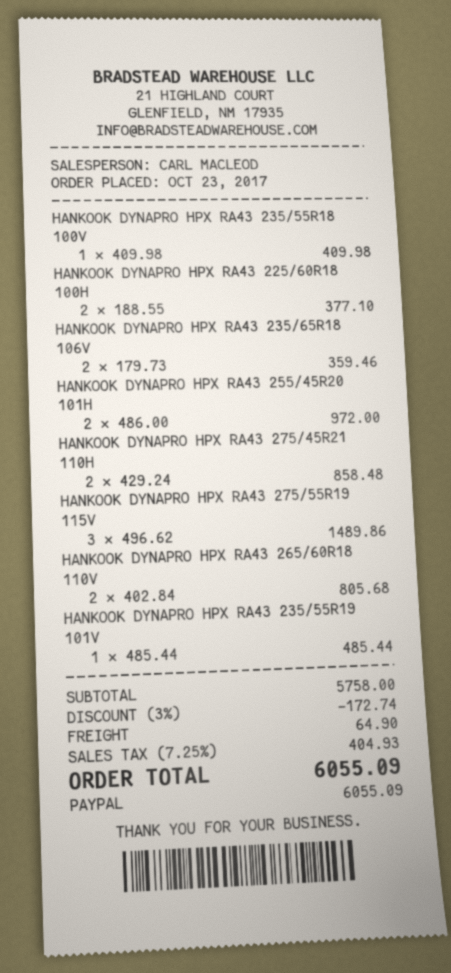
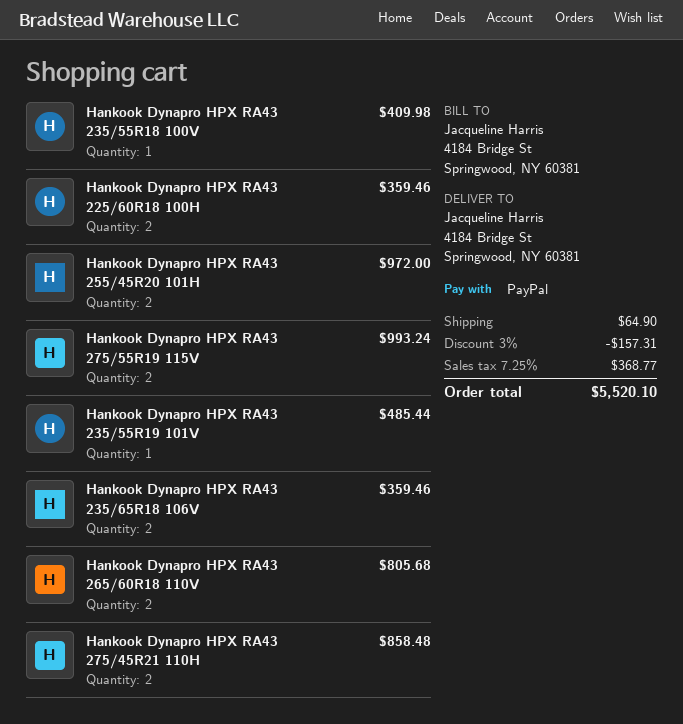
HANKOOK DYNAPRO HPX RA43 225/60R18 100H: 2 for 377.10 -> 2 for 359.46
HANKOOK DYNAPRO HPX RA43 275/55R19 115V: 3 for 1489.86 -> 2 for 993.24
discount: 3% = 172.74 -> 3% = 157.31
tax: 7.25% = 404.93 -> 7.25% = 368.77
total: 6055.09 -> 5520.10

